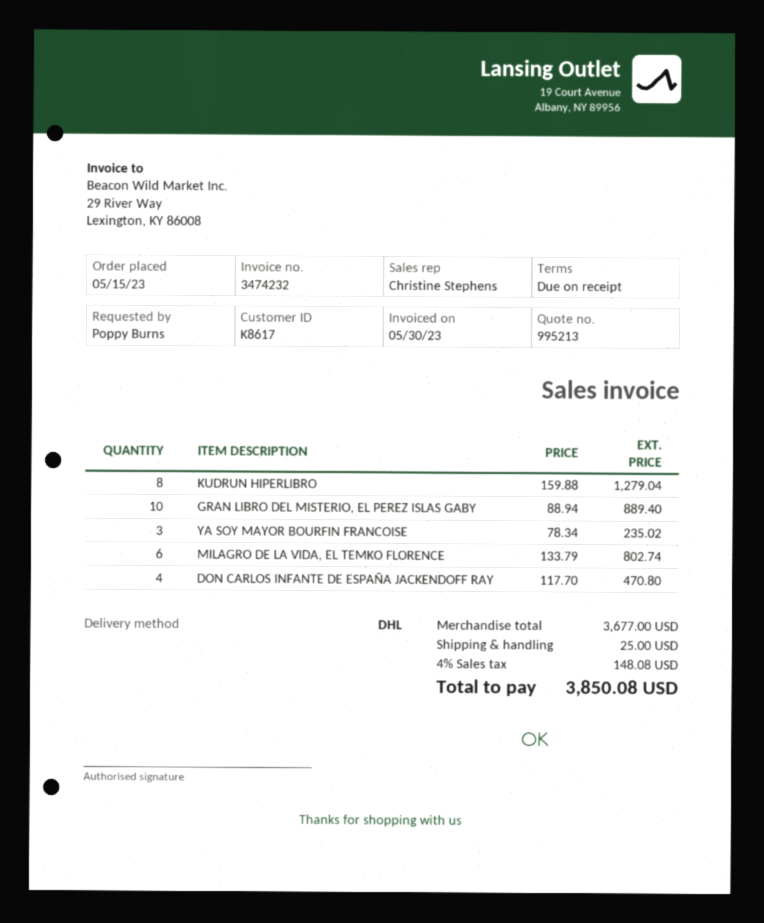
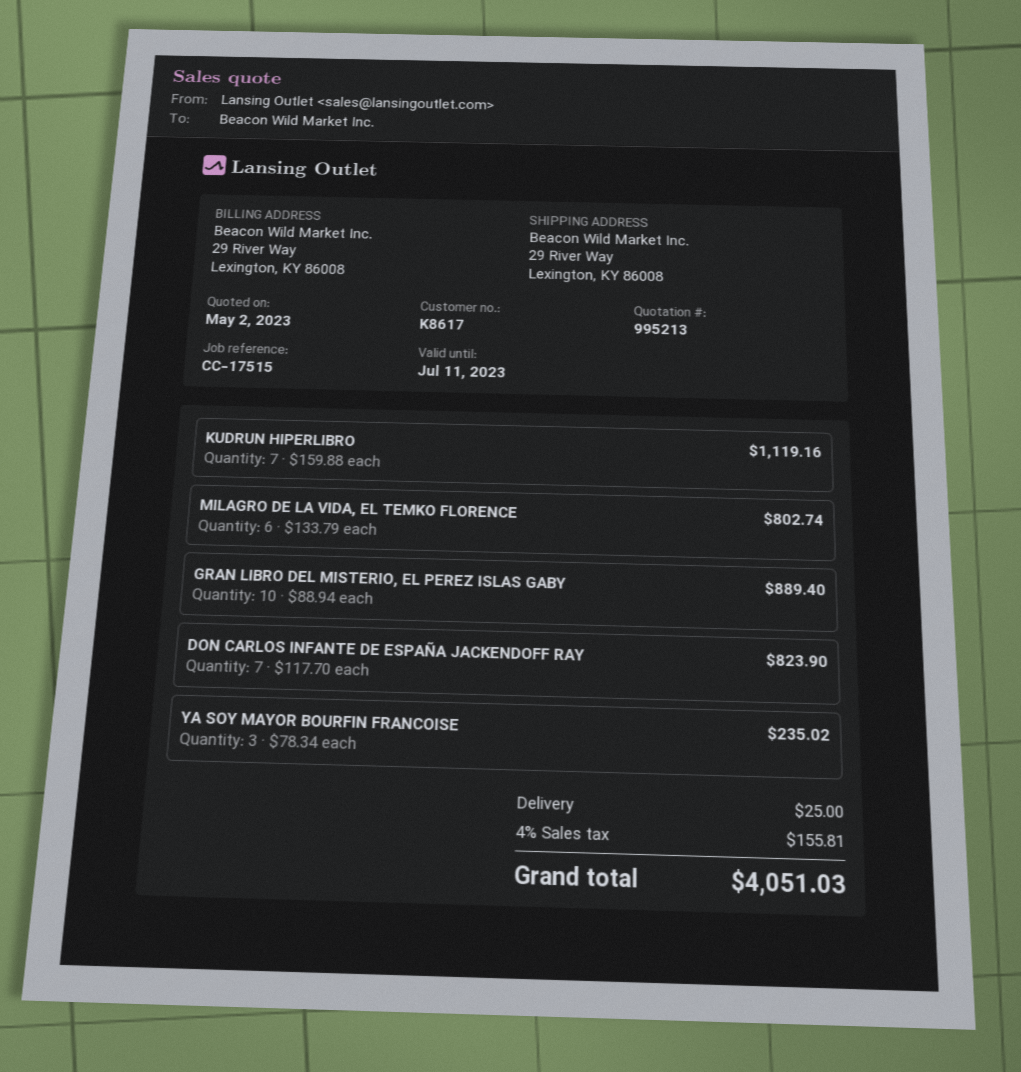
KUDRUN HIPERLIBRO: 8 x 159.88 = 1279.04 -> 7 x 159.88 = 1119.16
DON CARLOS INFANTE DE ESPAÑA JACKENDOFF RAY: 4 x 117.70 = 470.80 -> 7 x 117.70 = 823.90
tax: 4% = 148.08 -> 4% = 155.81
total: 3850.08 -> 4051.03

